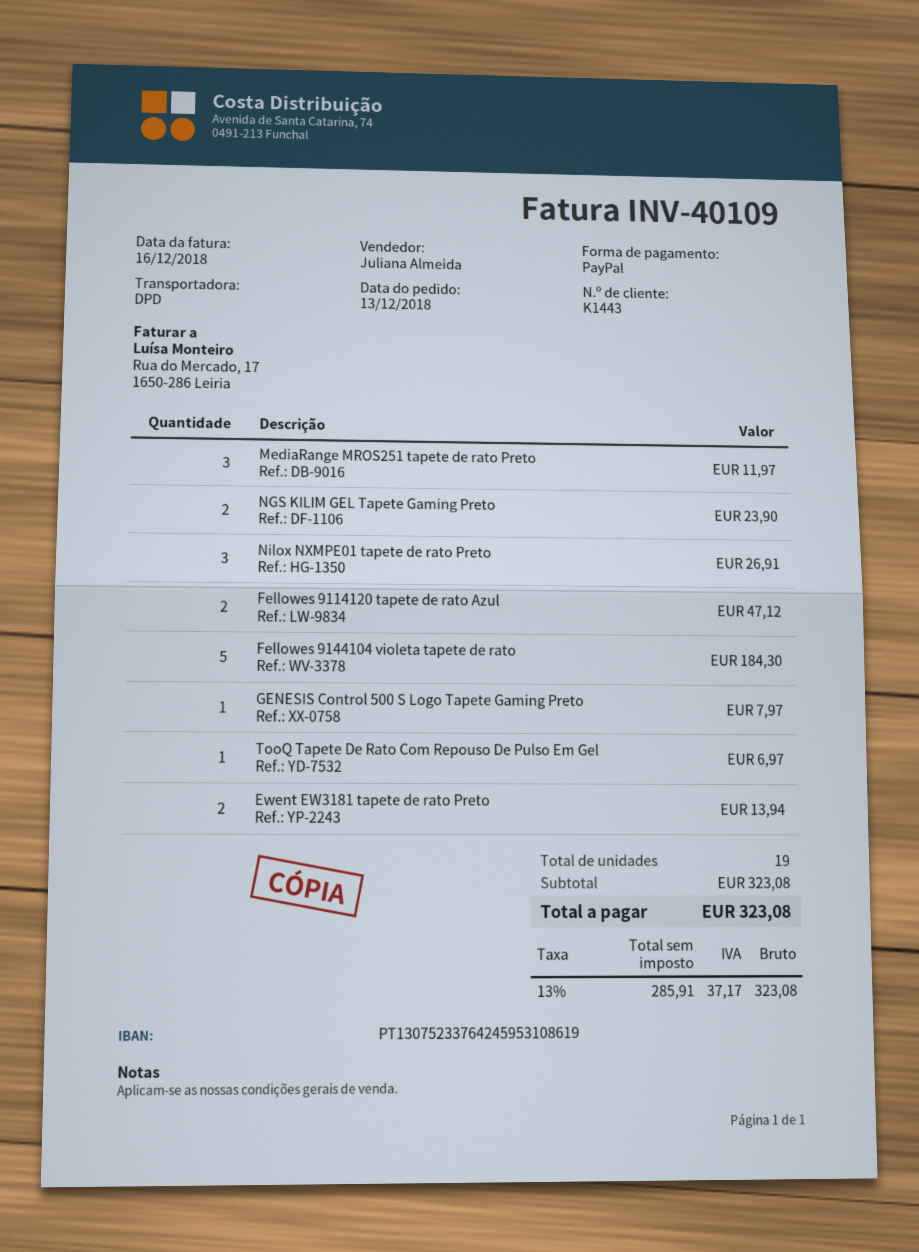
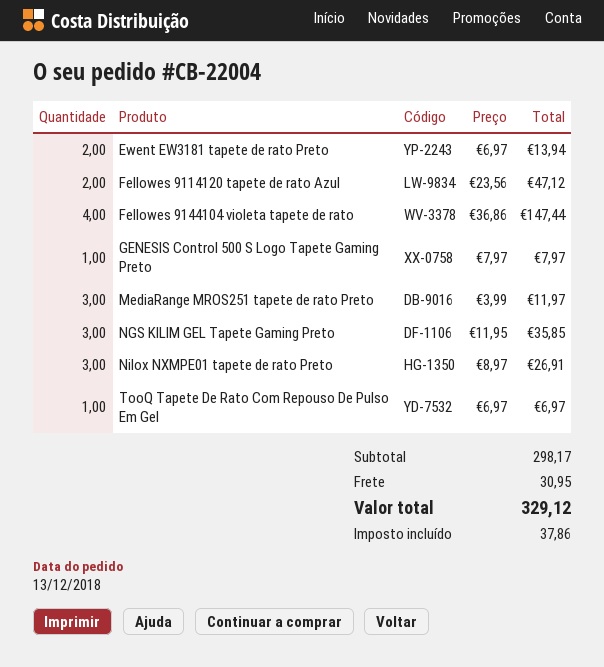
NGS KILIM GEL Tapete Gaming Preto: 2 for 23.90 -> 3 for 35.85
Fellowes 9144104 violeta tapete de rato: 5 for 184.30 -> 4 for 147.44
subtotal: 323.08 -> 298.17
shipping: none -> 30.95
tax: 37.17 -> 37.86
total: 323.08 -> 329.12

